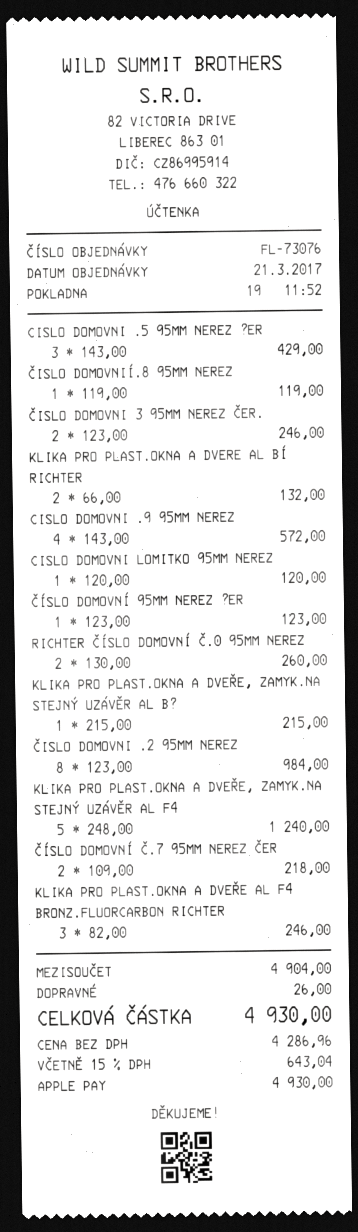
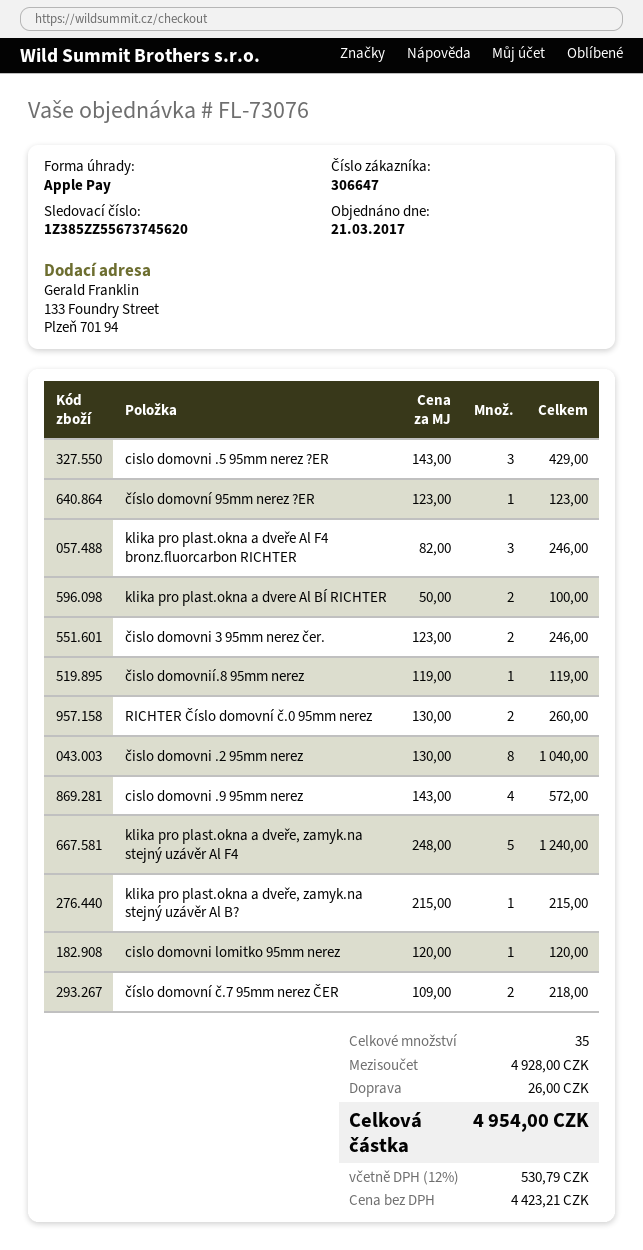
KLIKA PRO PLAST.OKNA A DVERE AL BÍ RICHTER: 2 x 66.00 = 132.00 -> 2 x 50.00 = 100.00
ČISLO DOMOVNI .2 95MM NEREZ: 8 x 123.00 = 984.00 -> 8 x 130.00 = 1040.00
subtotal: 4904.00 -> 4928.00
net: 4286.96 -> 4423.21
tax: 15% = 643.04 -> 12% = 530.79
total: 4930.00 -> 4954.00

